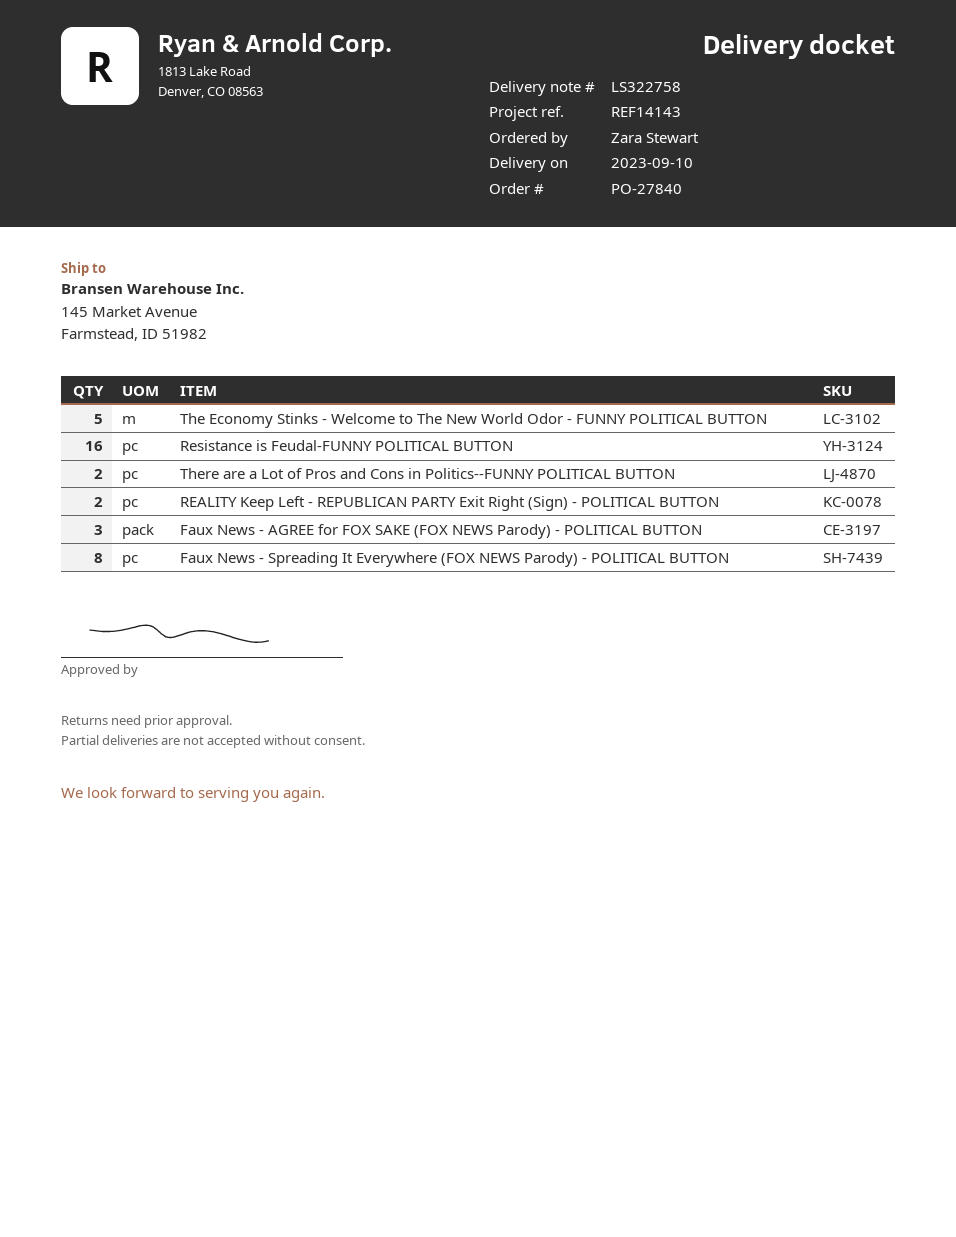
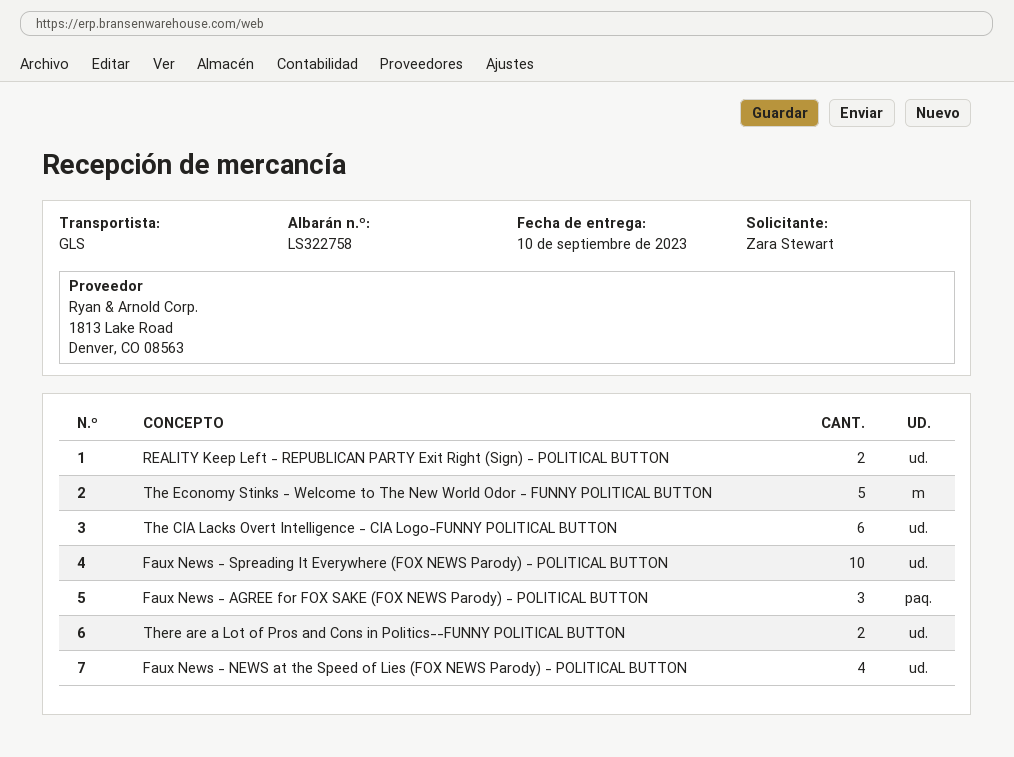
Resistance is Feudal-FUNNY POLITICAL BUTTON: 16 -> none
Faux News - Spreading It Everywhere (FOX NEWS Parody) - POLITICAL BUTTON: 8 -> 10
The CIA Lacks Overt Intelligence - CIA Logo-FUNNY POLITICAL BUTTON: none -> 6
Faux News - NEWS at the Speed of Lies (FOX NEWS Parody) - POLITICAL BUTTON: none -> 4

